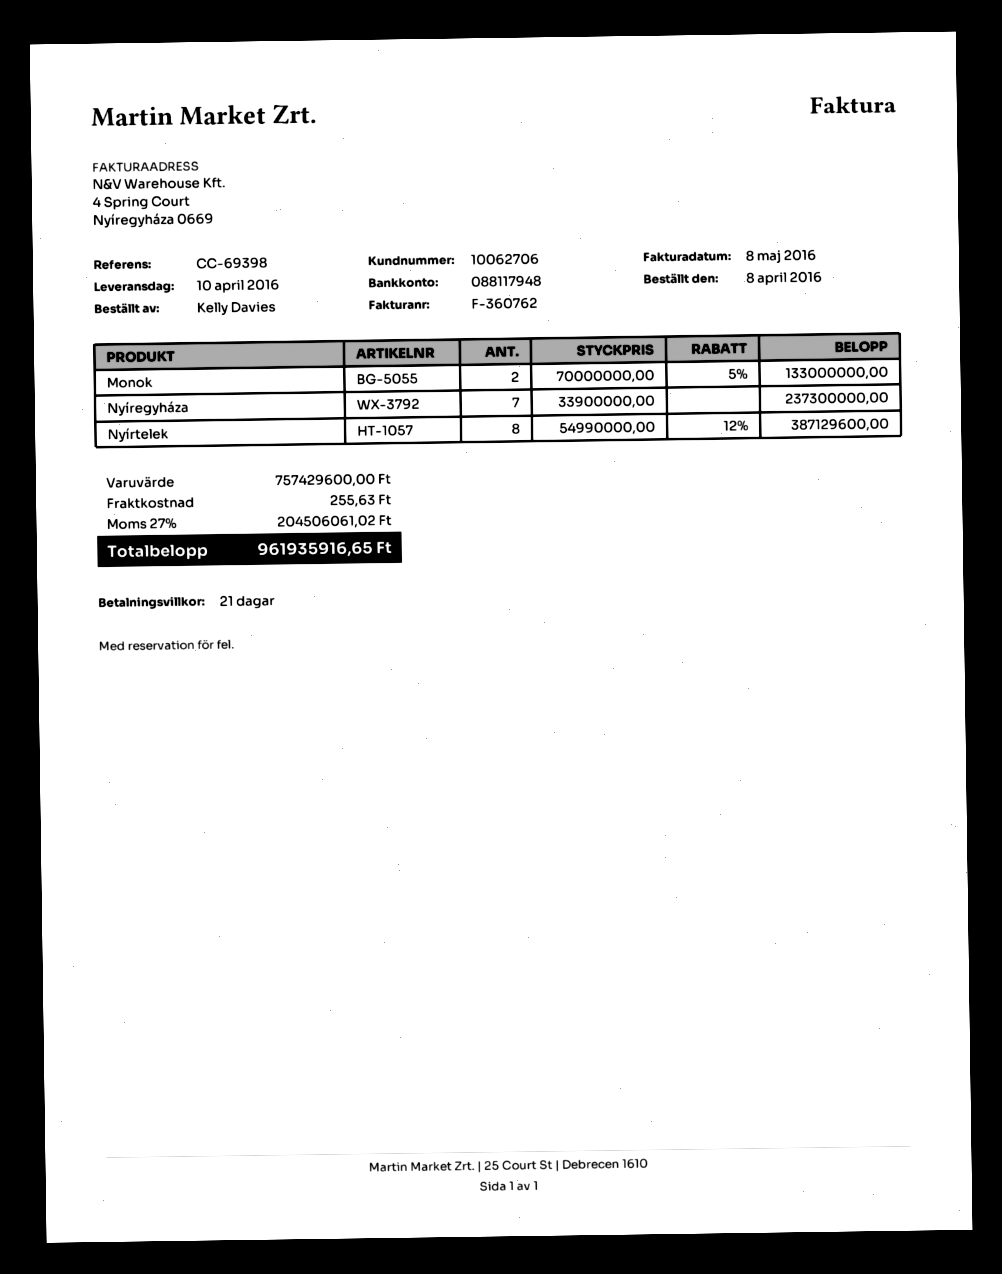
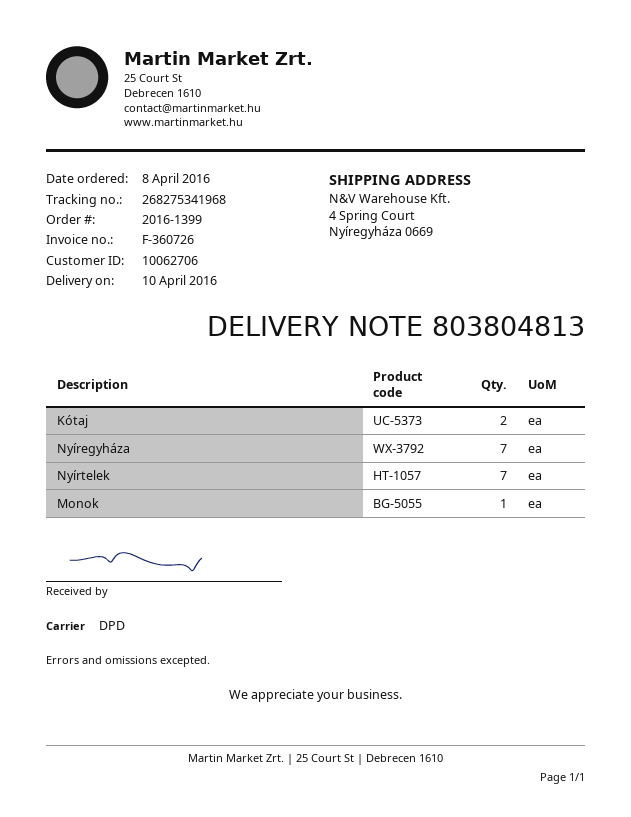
invoice number: F-360762 -> F-360726
Monok: 2 -> 1
Nyírtelek: 8 -> 7
Kótaj: none -> 2

